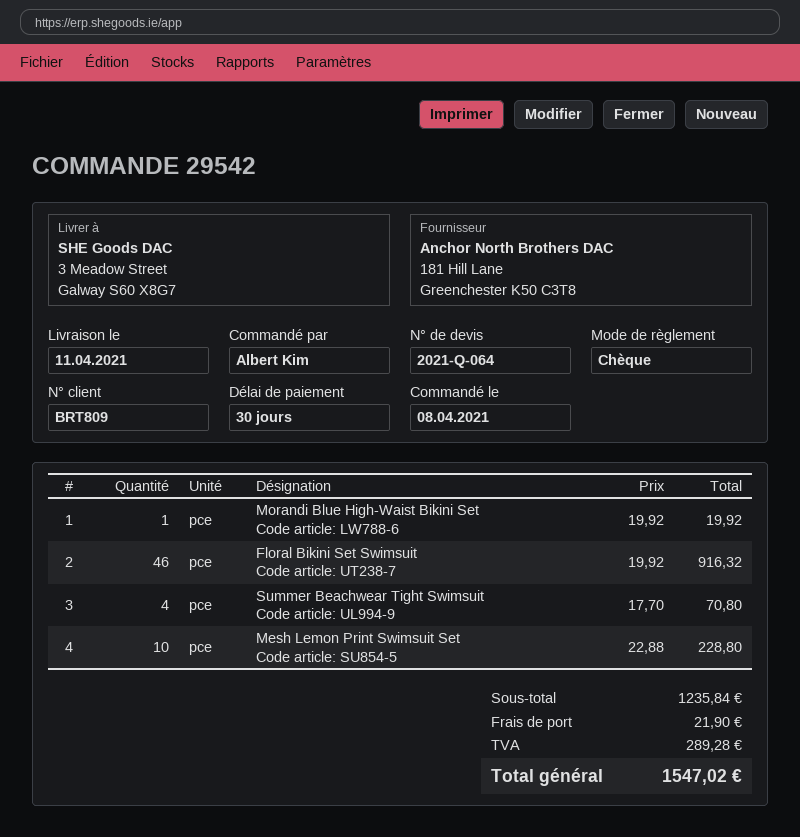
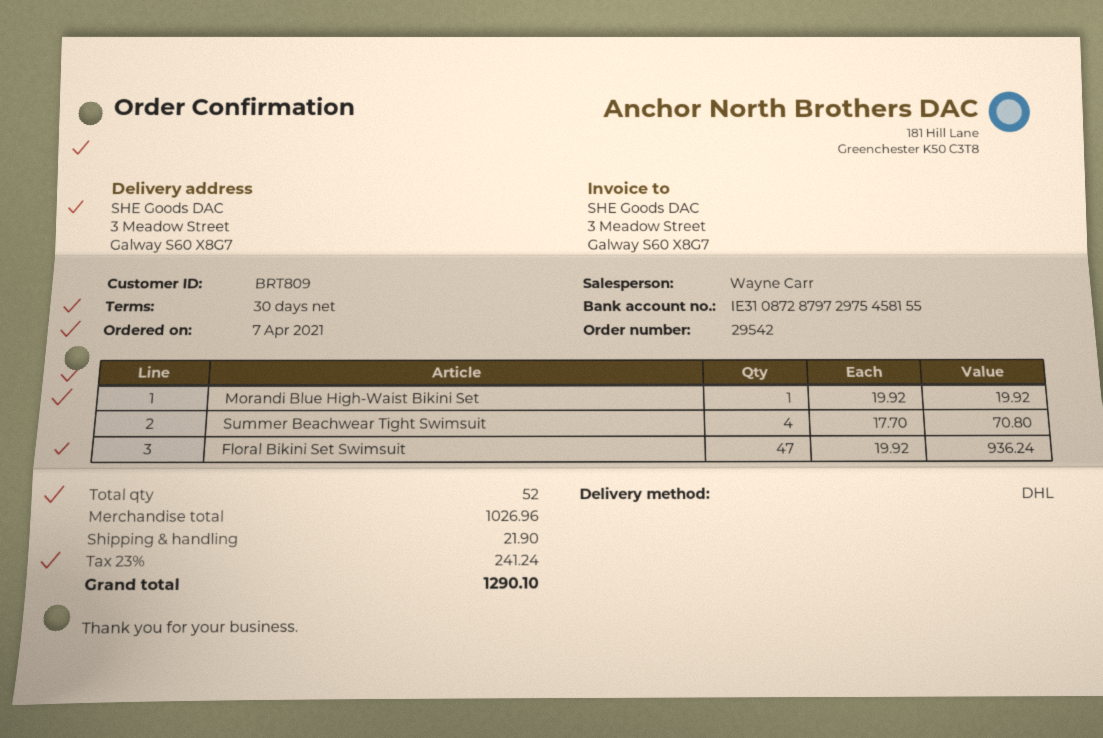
order date: 2021-04-08 -> 2021-04-07
Floral Bikini Set Swimsuit: 46 x 19.92 = 916.32 -> 47 x 19.92 = 936.24
Mesh Lemon Print Swimsuit Set: 10 x 22.88 = 228.80 -> none
subtotal: 1235.84 -> 1026.96
tax: 289.28 -> 241.24
total: 1547.02 -> 1290.10

